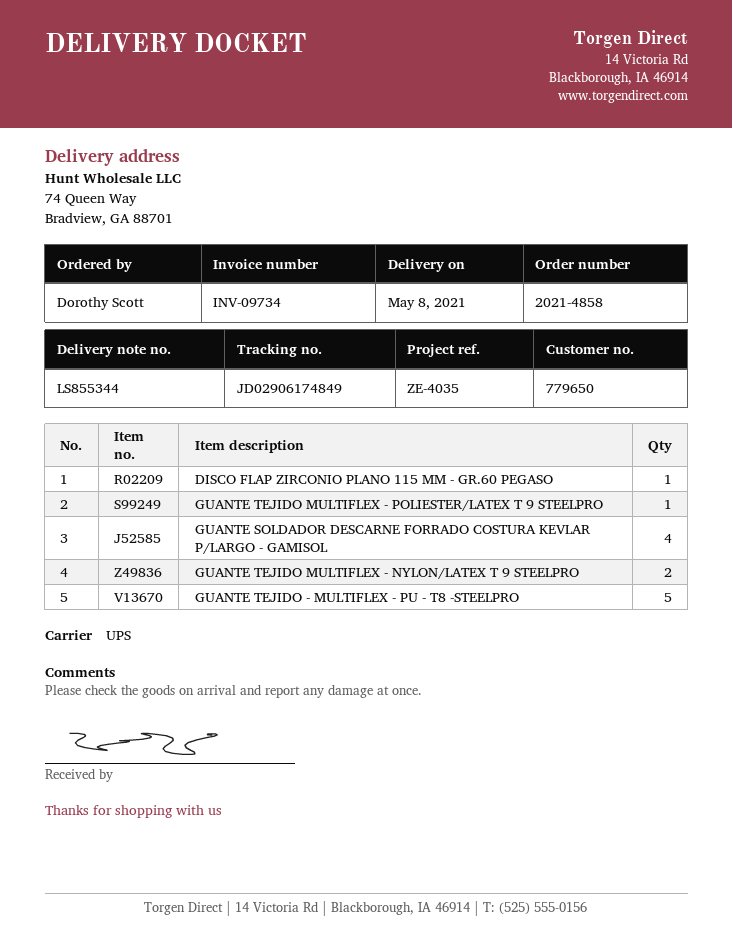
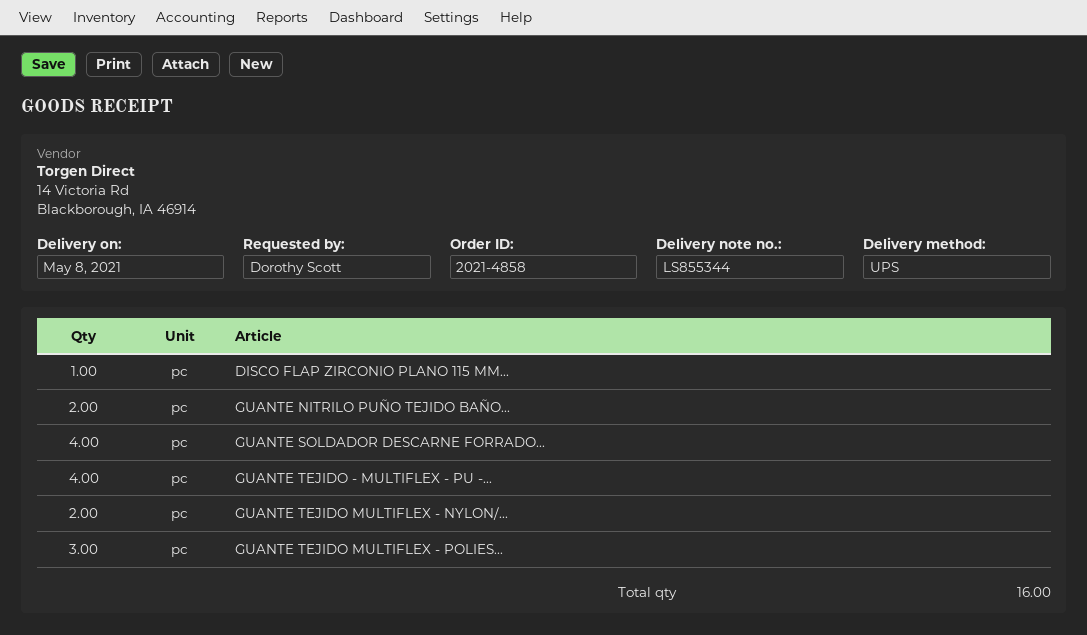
GUANTE TEJIDO MULTIFLEX - POLIESTER/LATEX T 9 STEELPRO: 1 -> 3
GUANTE TEJIDO - MULTIFLEX - PU - T8 -STEELPRO: 5 -> 4
GUANTE NITRILO PUÑO TEJIDO BAÑO...: none -> 2

